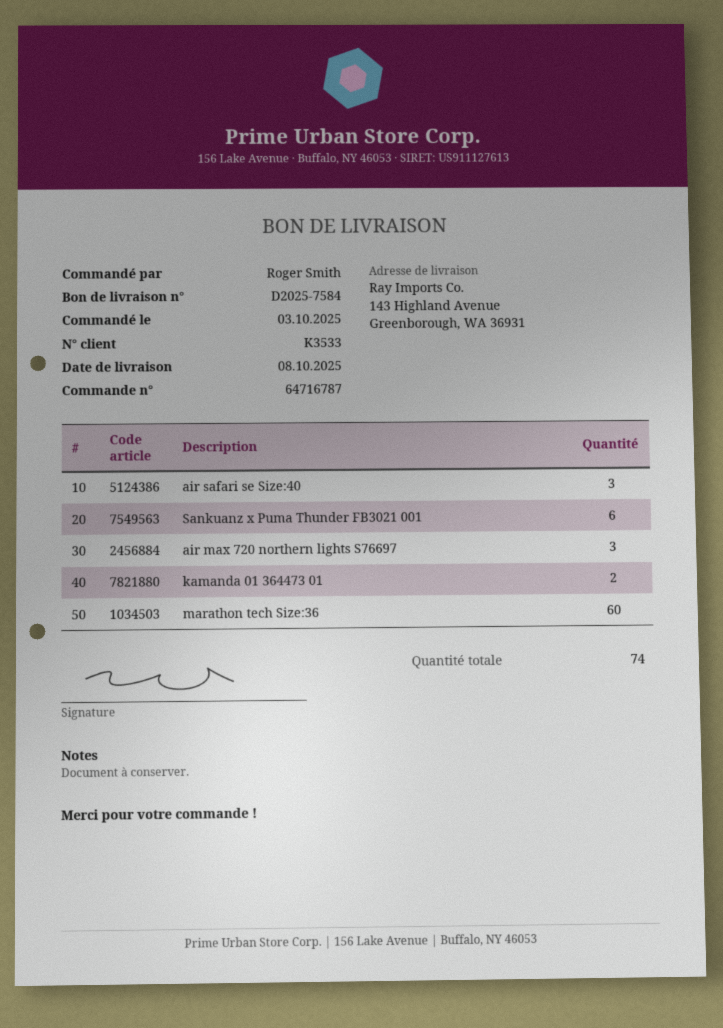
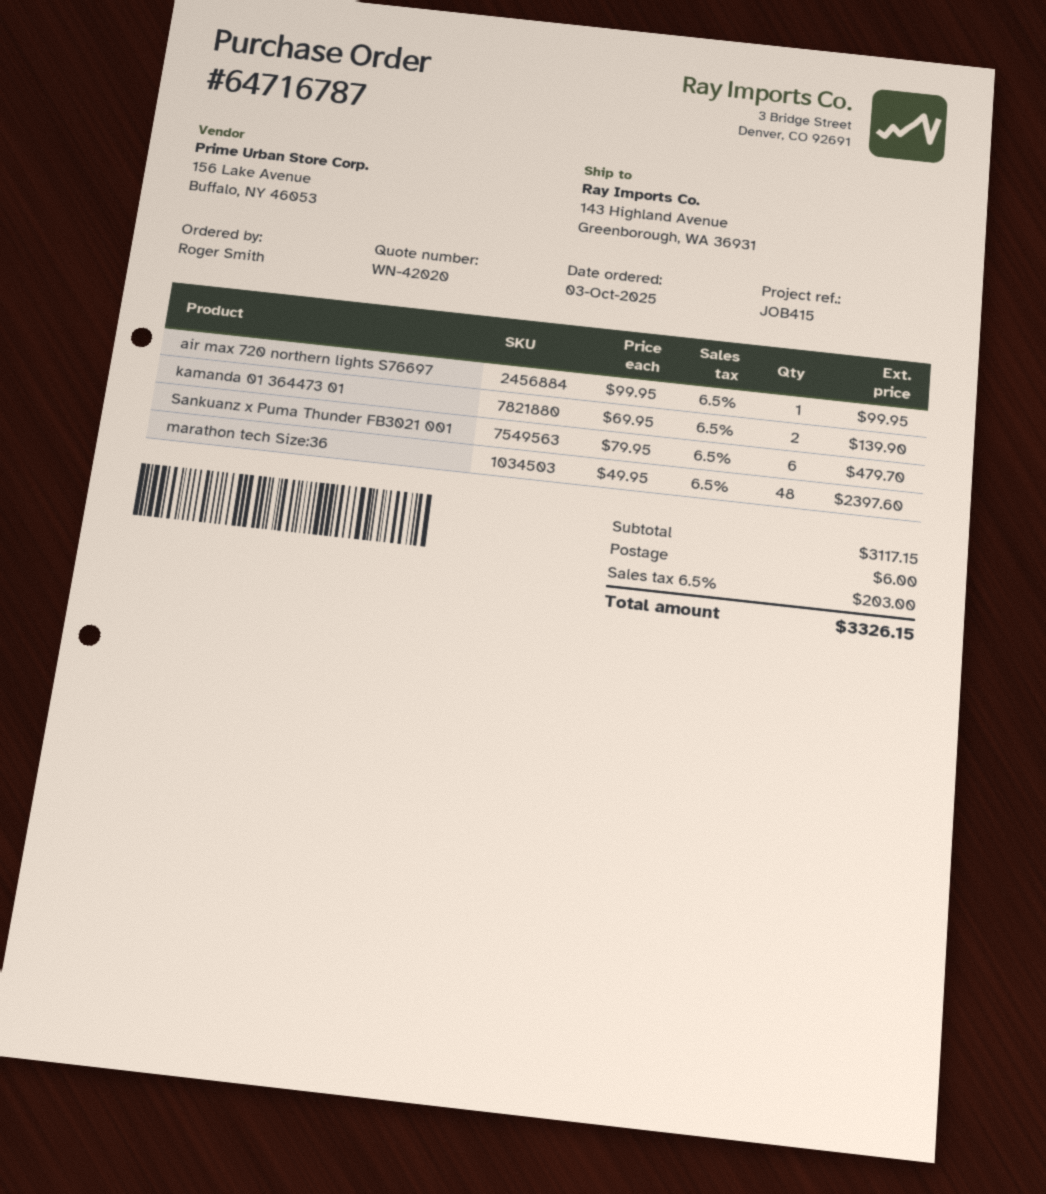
air safari se Size:40: 3 -> none
air max 720 northern lights S76697: 3 -> 1
marathon tech Size:36: 60 -> 48

